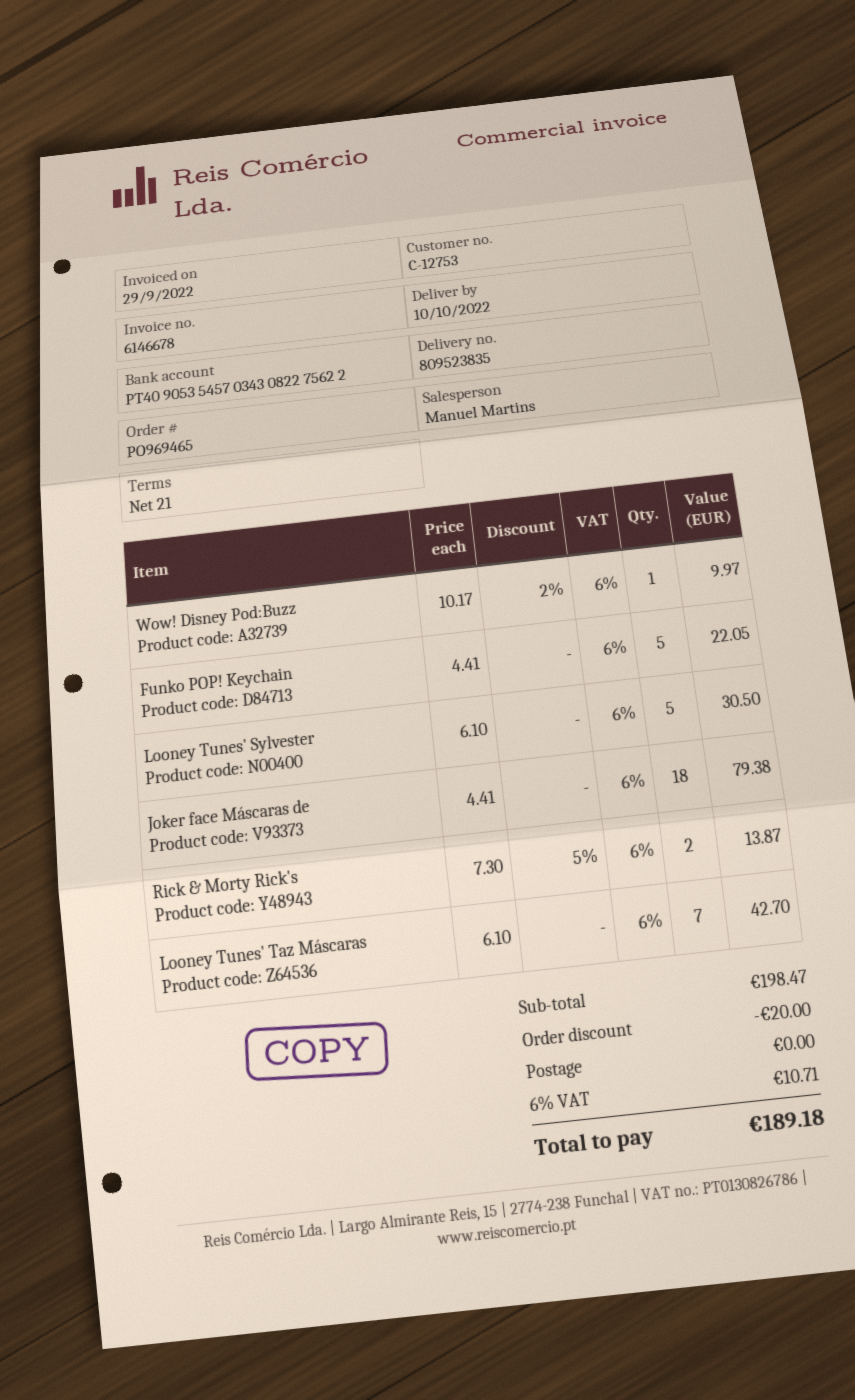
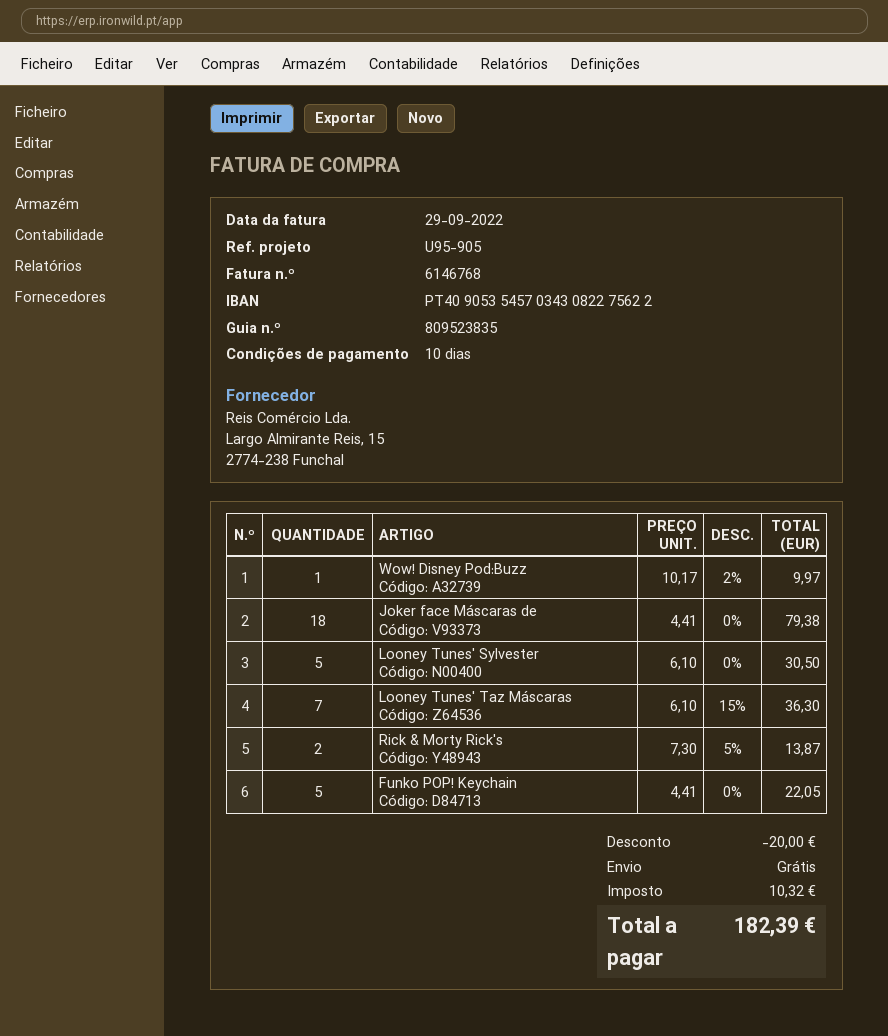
invoice number: 6146678 -> 6146768
payment terms: 21 days -> 10 days
Looney Tunes' Taz Máscaras: 7 x 6.10 = 42.70 -> 7 x 6.10 - 15% = 36.30
tax: 10.71 -> 10.32
total: 189.18 -> 182.39

